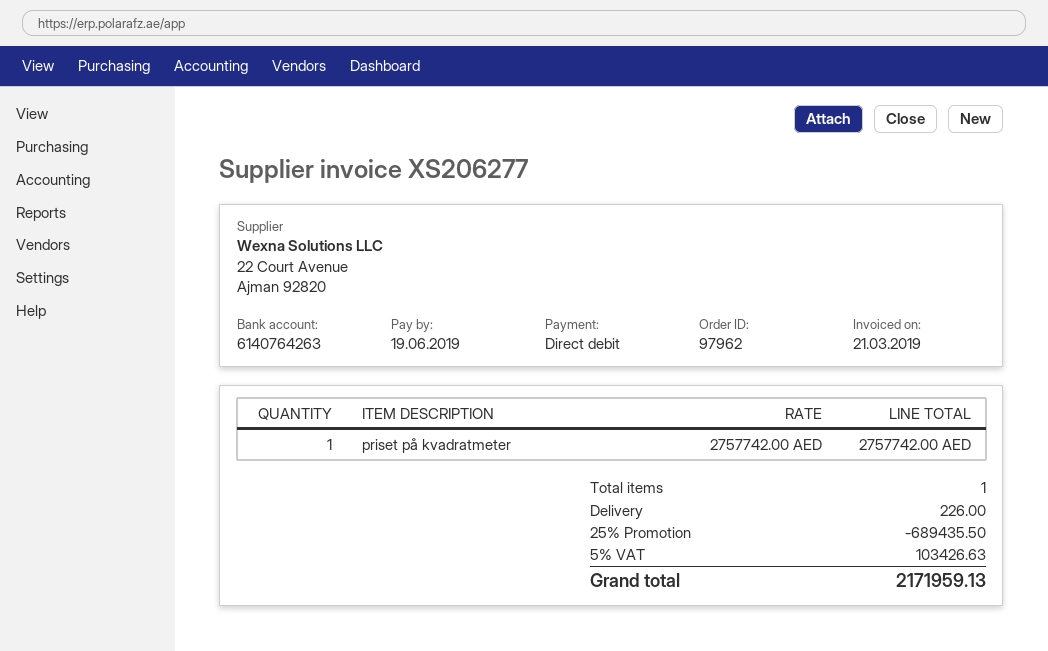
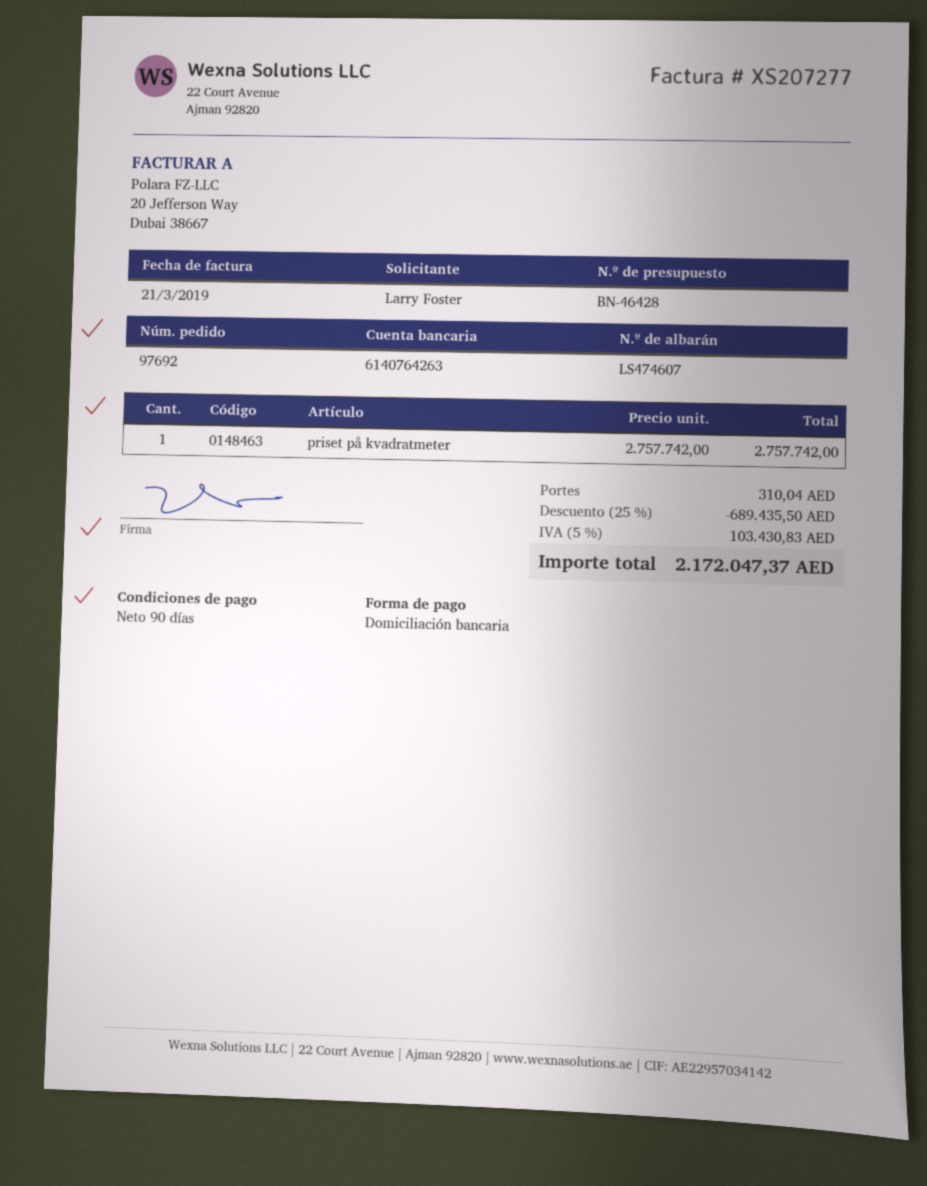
order number: 97962 -> 97692
invoice number: XS206277 -> XS207277
shipping: 226.00 -> 310.04
tax: 5% = 103426.63 -> 5% = 103430.83
total: 2171959.13 -> 2172047.37

